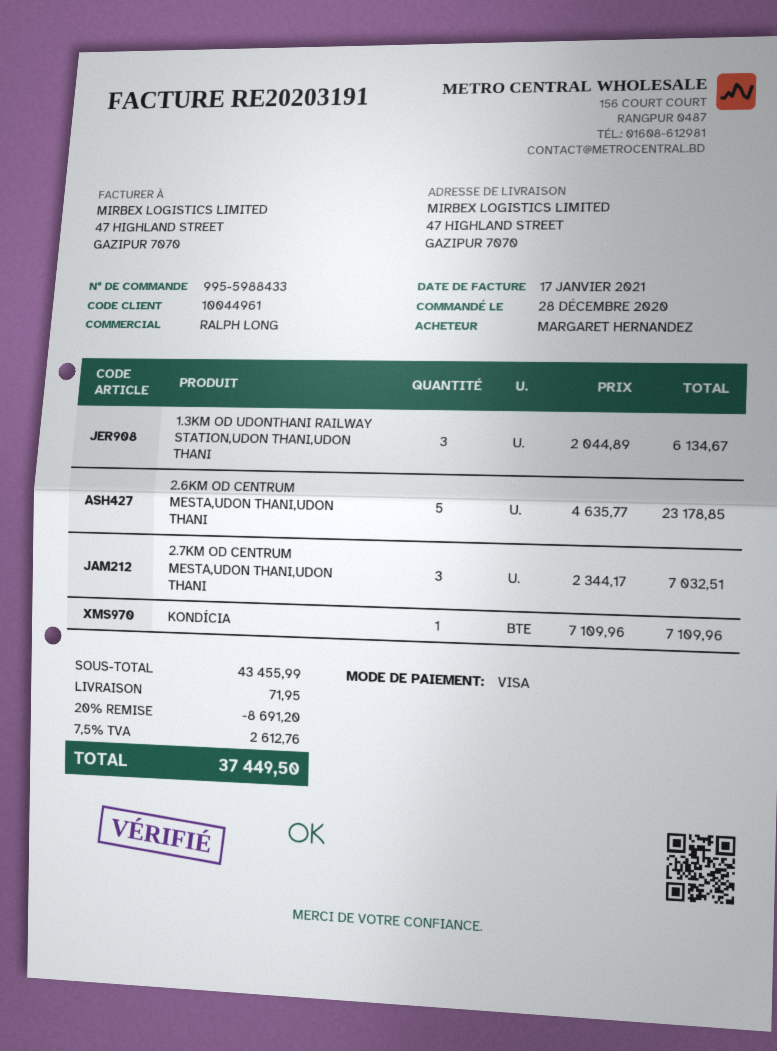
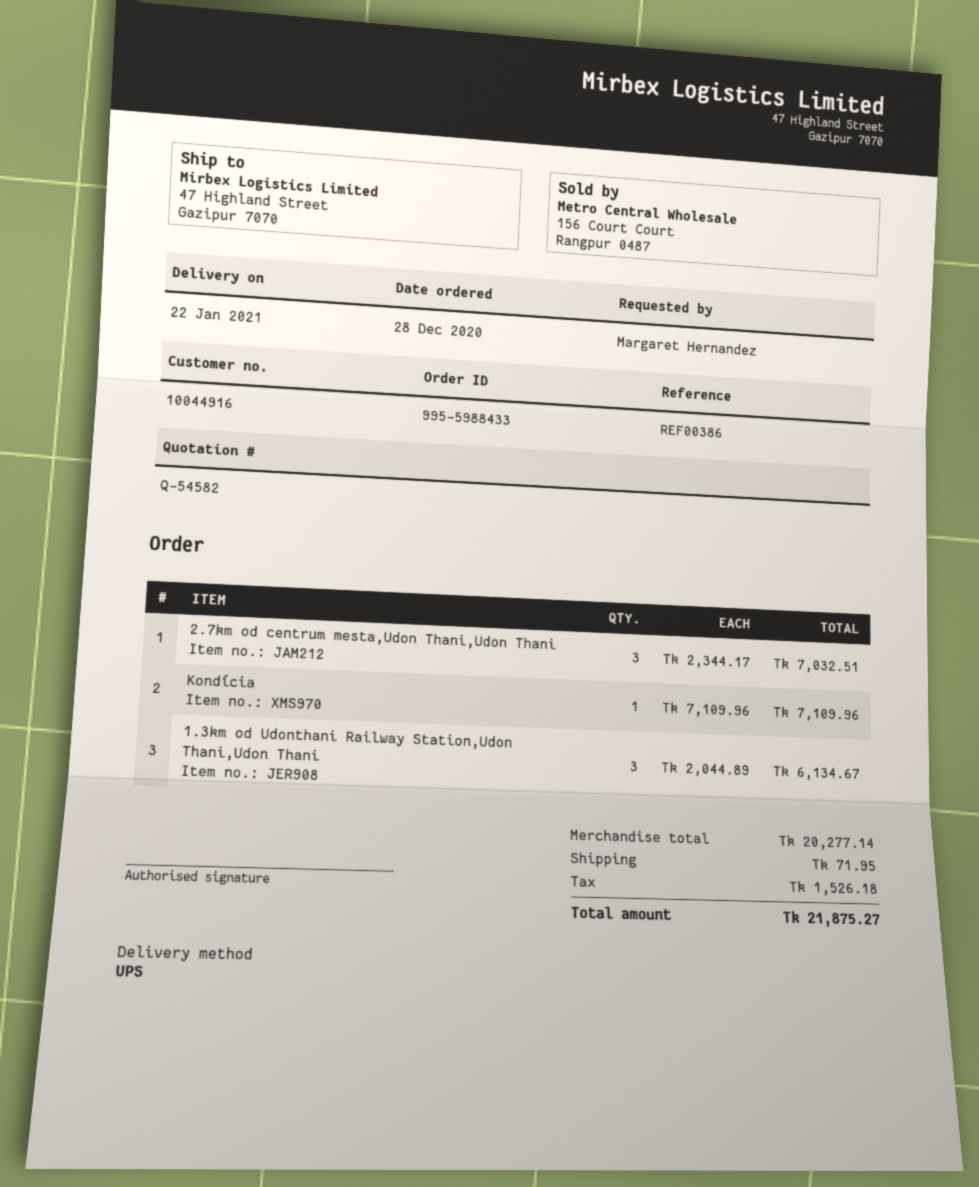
customer number: 10044961 -> 10044916
2.6KM OD CENTRUM MESTA,UDON THANI,UDON THANI: 5 x 4635.77 = 23178.85 -> none
subtotal: 43455.99 -> 20277.14
discount: 20% = 8691.20 -> none
tax: 2612.76 -> 1526.18
total: 37449.50 -> 21875.27

